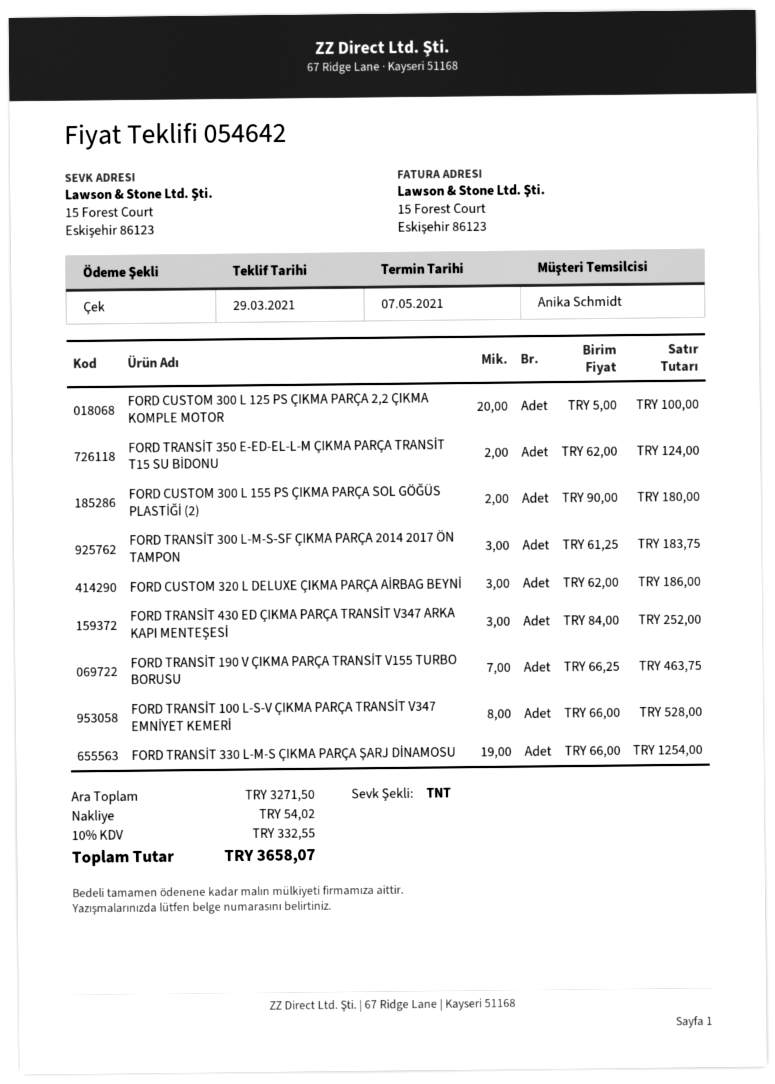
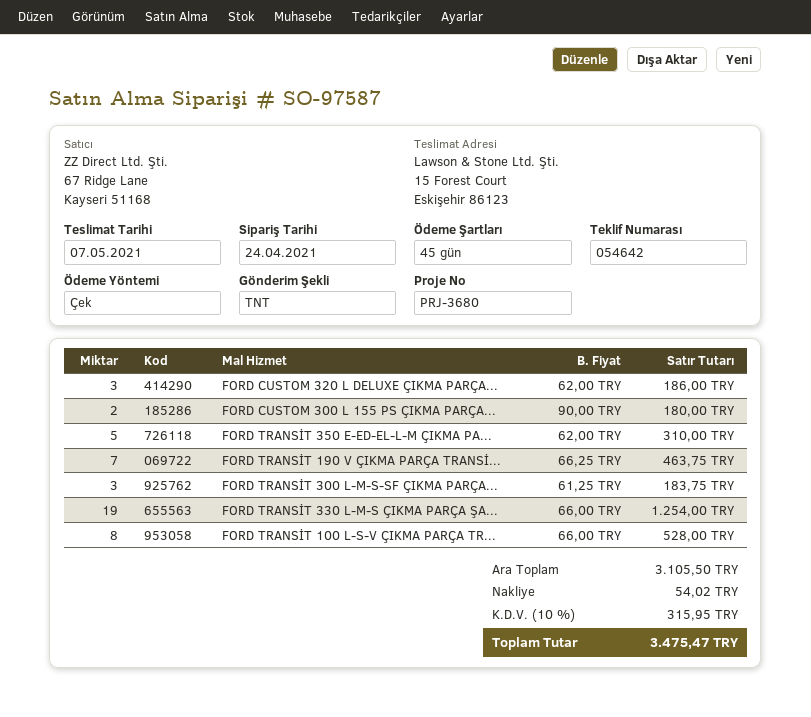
FORD CUSTOM 300 L 125 PS ÇIKMA PARÇA 2,2 ÇIKMA KOMPLE MOTOR: 20 x 5.00 = 100.00 -> none
FORD TRANSİT 350 E-ED-EL-L-M ÇIKMA PARÇA TRANSİT T15 SU BİDONU: 2 x 62.00 = 124.00 -> 5 x 62.00 = 310.00
FORD TRANSİT 430 ED ÇIKMA PARÇA TRANSİT V347 ARKA KAPI MENTEŞESİ: 3 x 84.00 = 252.00 -> none
subtotal: 3271.50 -> 3105.50
tax: 10% = 332.55 -> 10% = 315.95
total: 3658.07 -> 3475.47

